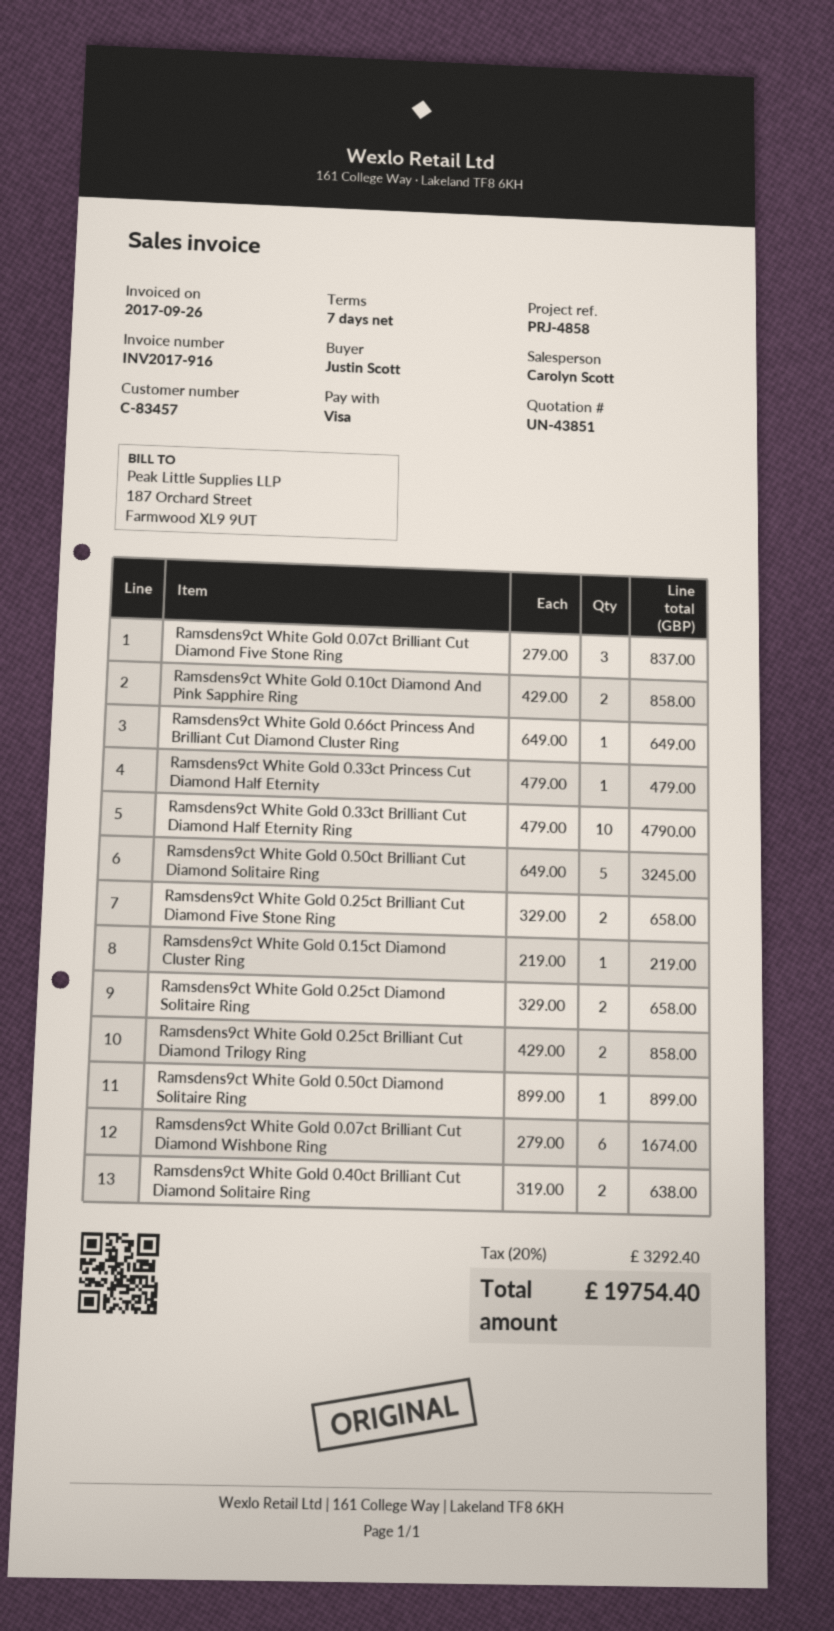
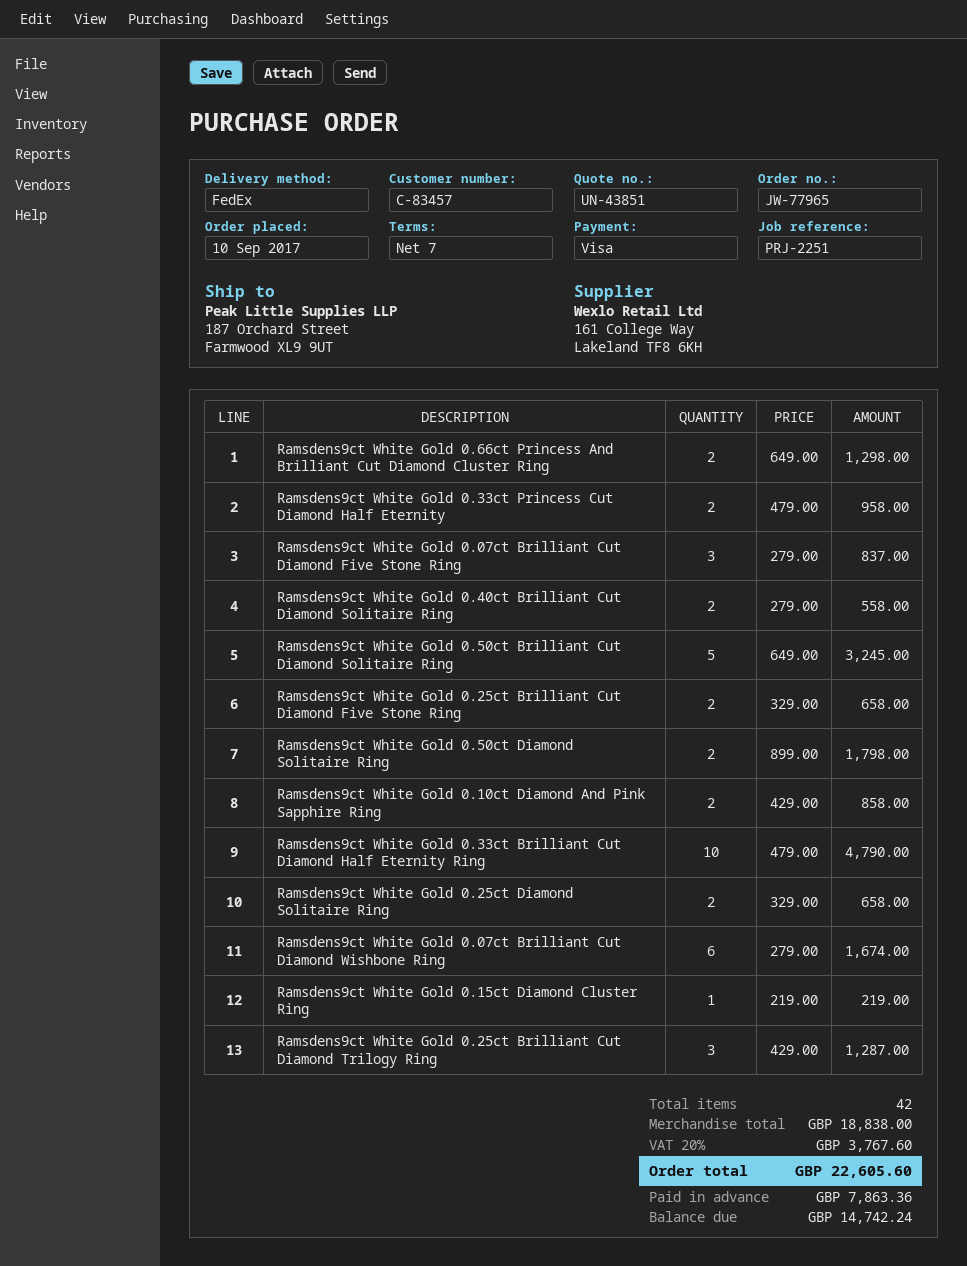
reference: PRJ-4858 -> PRJ-2251
Ramsdens9ct White Gold 0.66ct Princess And Brilliant Cut Diamond Cluster Ring: 1 x 649.00 = 649.00 -> 2 x 649.00 = 1298.00
Ramsdens9ct White Gold 0.33ct Princess Cut Diamond Half Eternity: 1 x 479.00 = 479.00 -> 2 x 479.00 = 958.00
Ramsdens9ct White Gold 0.25ct Brilliant Cut Diamond Trilogy Ring: 2 x 429.00 = 858.00 -> 3 x 429.00 = 1287.00
Ramsdens9ct White Gold 0.50ct Diamond Solitaire Ring: 1 x 899.00 = 899.00 -> 2 x 899.00 = 1798.00
Ramsdens9ct White Gold 0.40ct Brilliant Cut Diamond Solitaire Ring: 2 x 319.00 = 638.00 -> 2 x 279.00 = 558.00
tax: 20% = 3292.40 -> 20% = 3767.60
total: 19754.40 -> 22605.60

